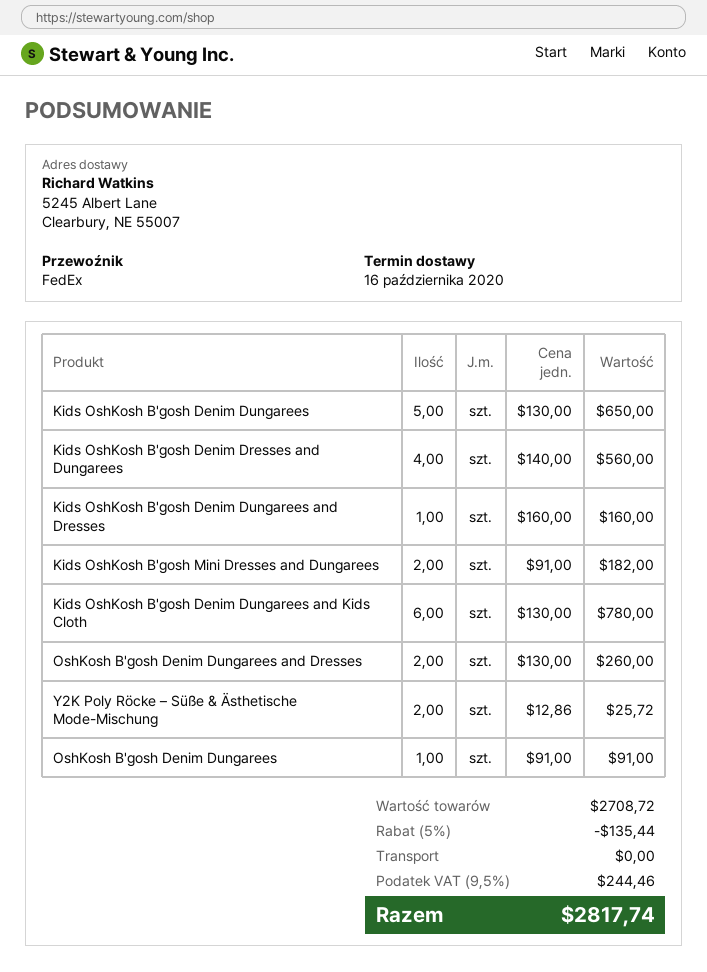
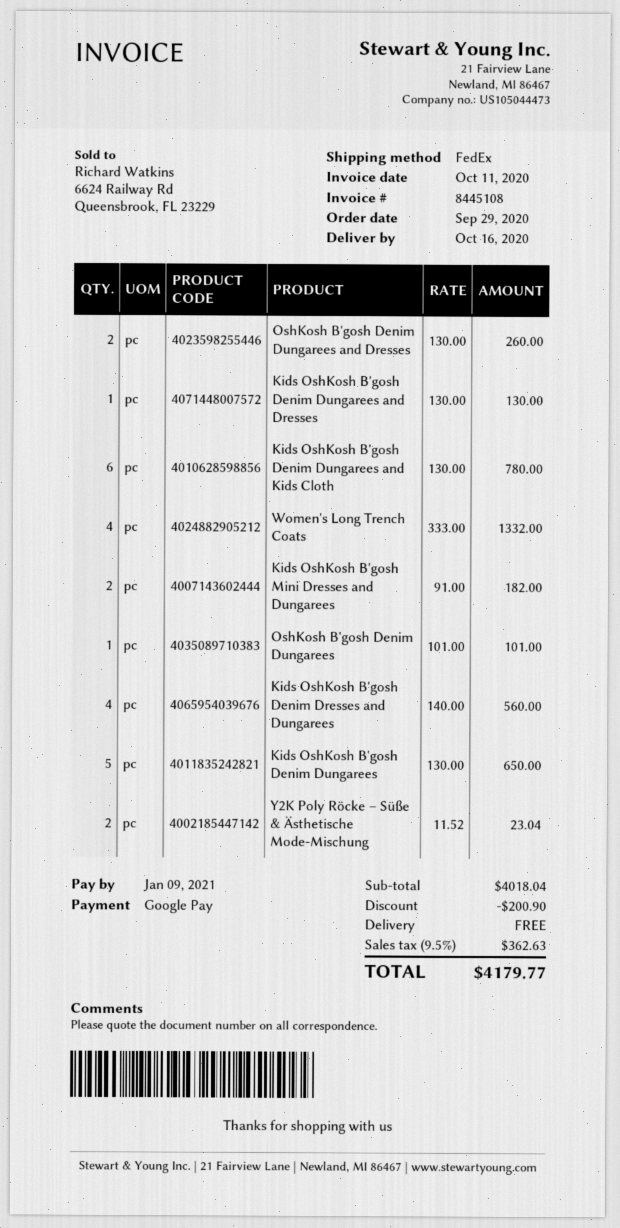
Kids OshKosh B'gosh Denim Dungarees and Dresses: 1 x 160.00 = 160.00 -> 1 x 130.00 = 130.00
Y2K Poly Röcke – Süße & Ästhetische Mode-Mischung: 2 x 12.86 = 25.72 -> 2 x 11.52 = 23.04
OshKosh B'gosh Denim Dungarees: 1 x 91.00 = 91.00 -> 1 x 101.00 = 101.00
Women's Long Trench Coats: none -> 4 x 333.00 = 1332.00
subtotal: 2708.72 -> 4018.04
discount: 135.44 -> 200.90
tax: 9.5% = 244.46 -> 9.5% = 362.63
total: 2817.74 -> 4179.77

